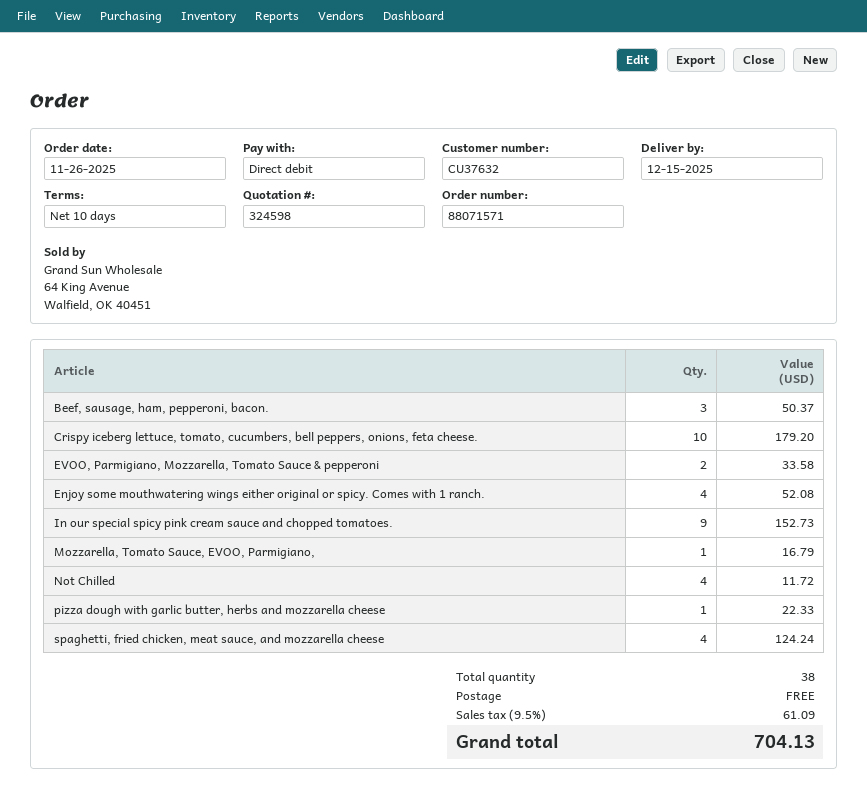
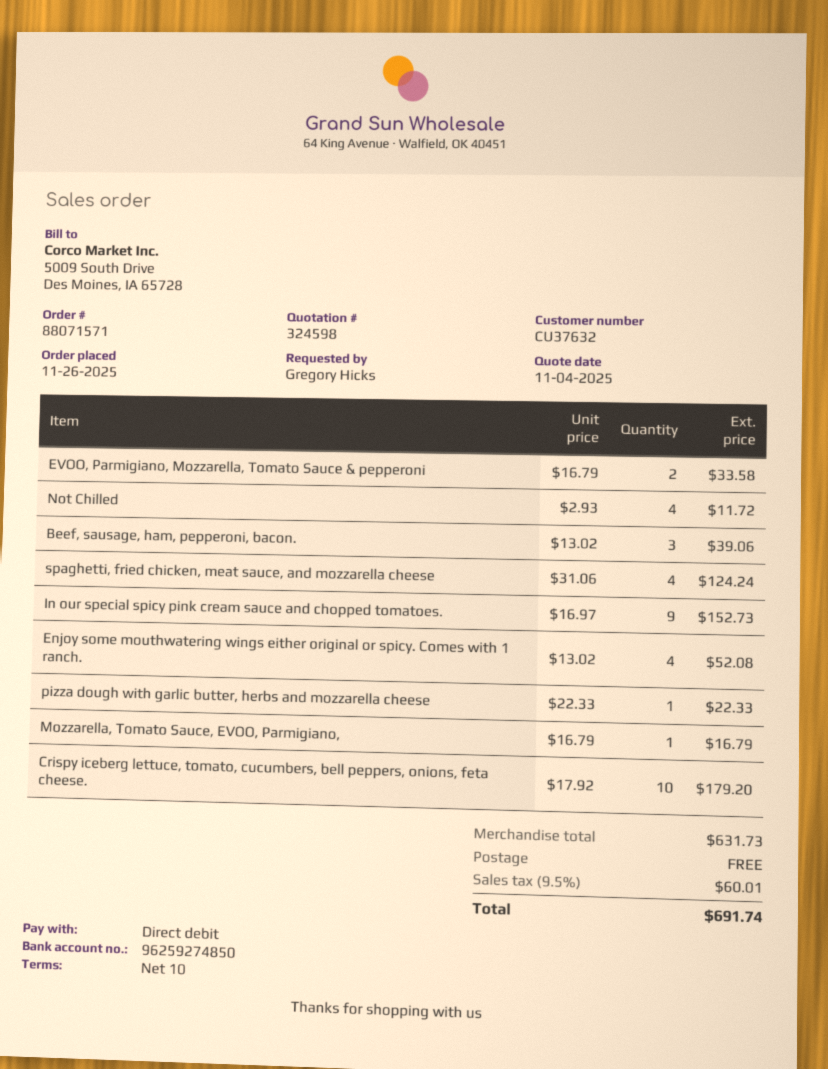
Beef, sausage, ham, pepperoni, bacon.: 3 for 50.37 -> 3 for 39.06
tax: 9.5% = 61.09 -> 9.5% = 60.01
total: 704.13 -> 691.74

